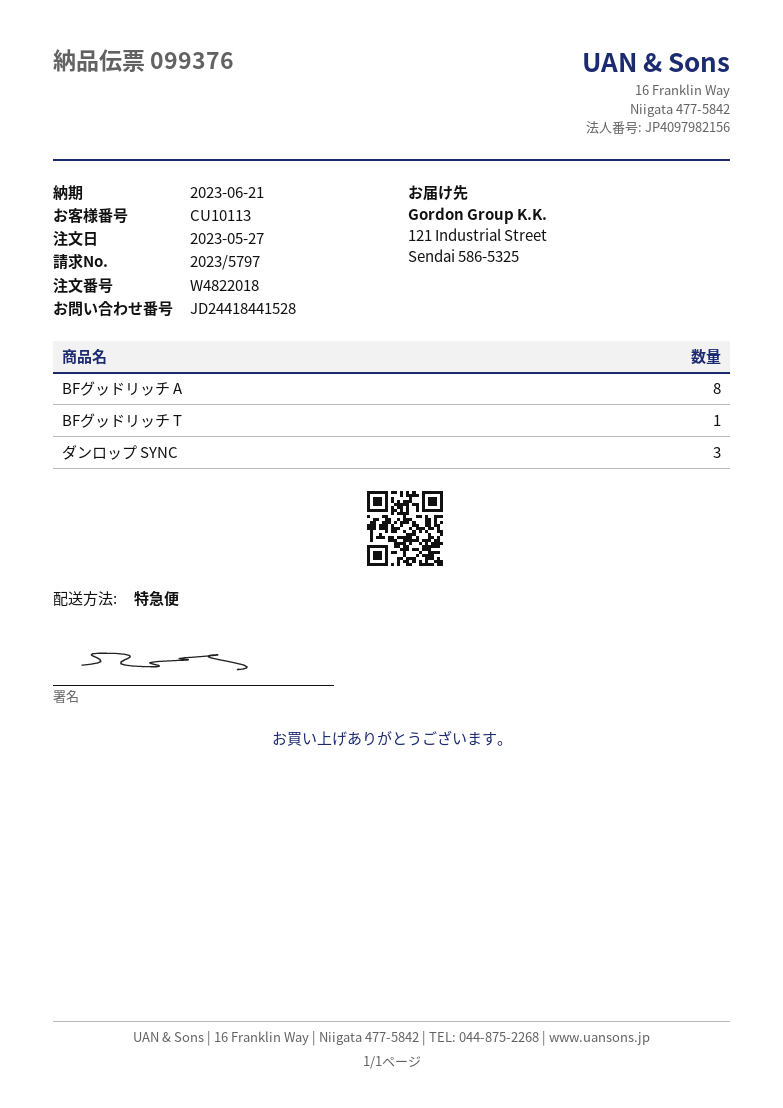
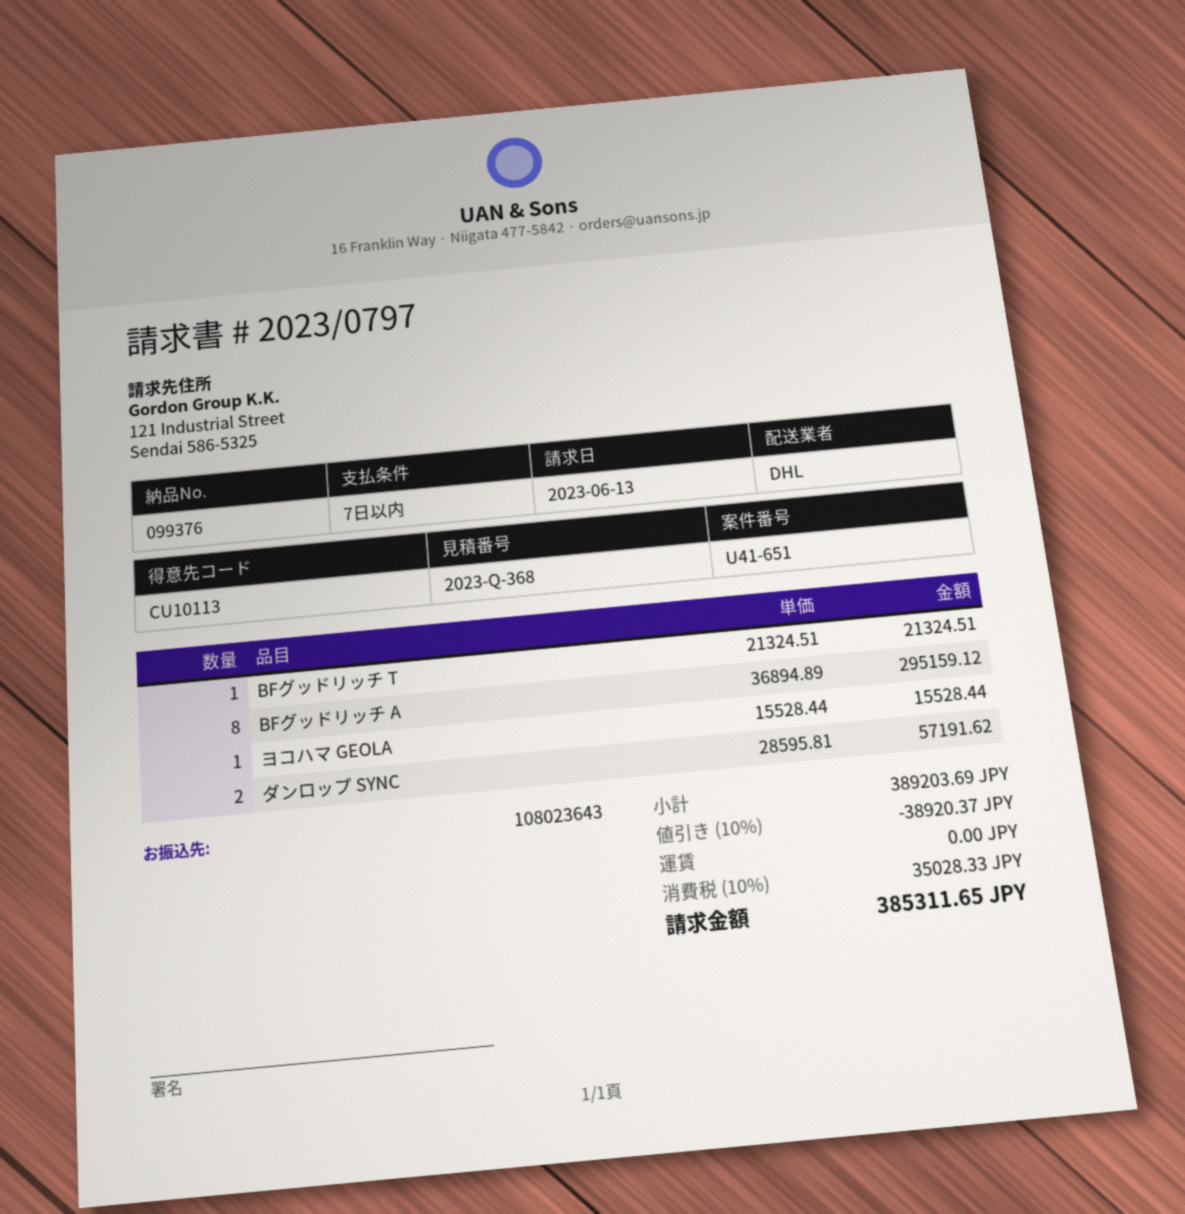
invoice number: 2023/5797 -> 2023/0797
shipping method: express -> DHL
ダンロップ SYNC: 3 -> 2
ヨコハマ GEOLA: none -> 1

